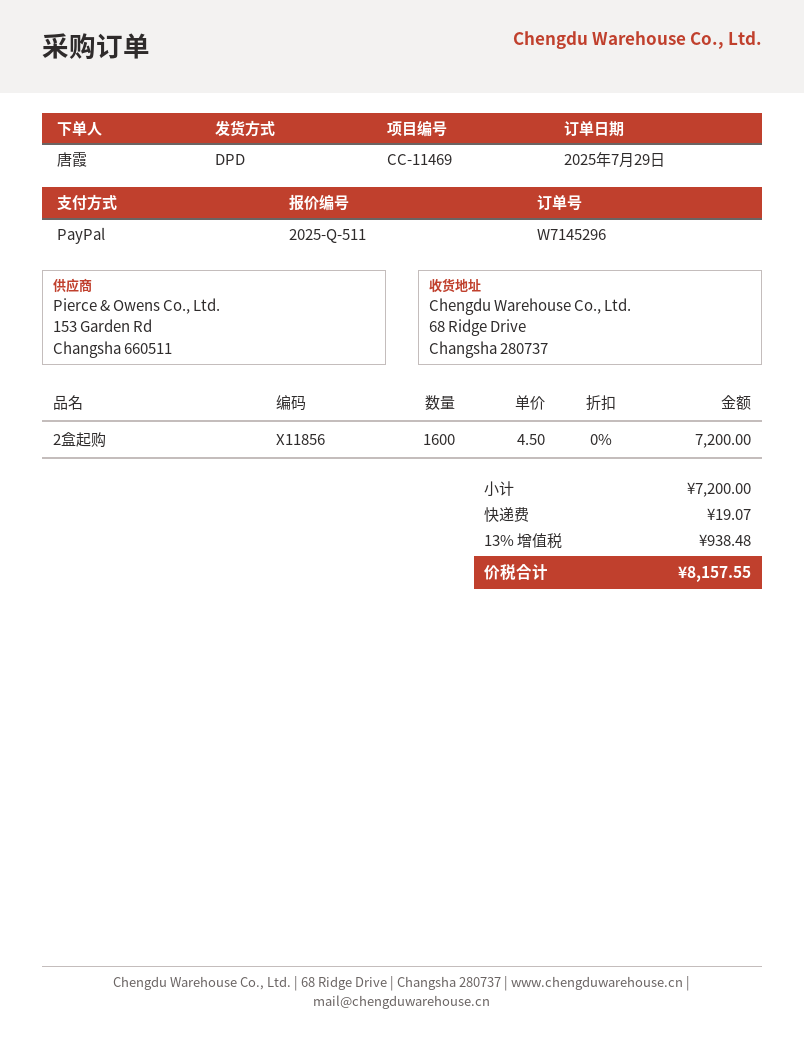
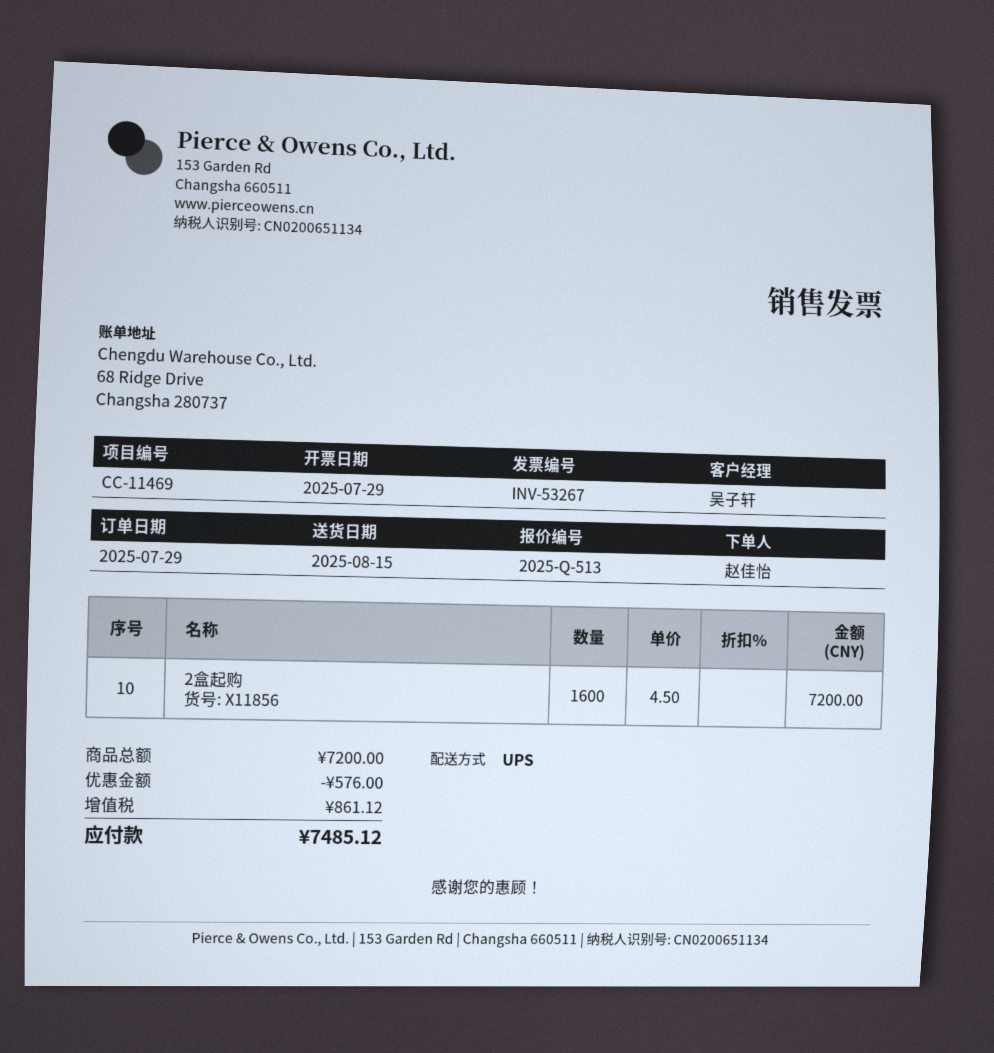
quote number: 2025-Q-511 -> 2025-Q-513
ordered by: 唐霞 -> 赵佳怡
shipping method: DPD -> UPS
discount: none -> 576.00
shipping: 19.07 -> none
tax: 938.48 -> 861.12
total: 8157.55 -> 7485.12

